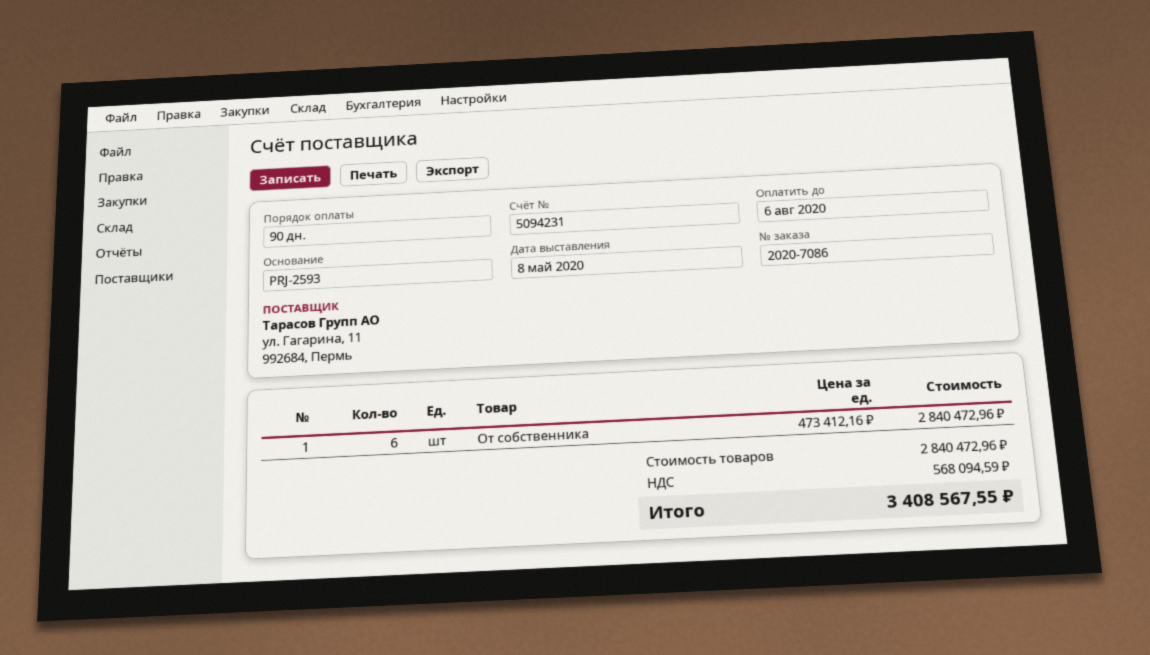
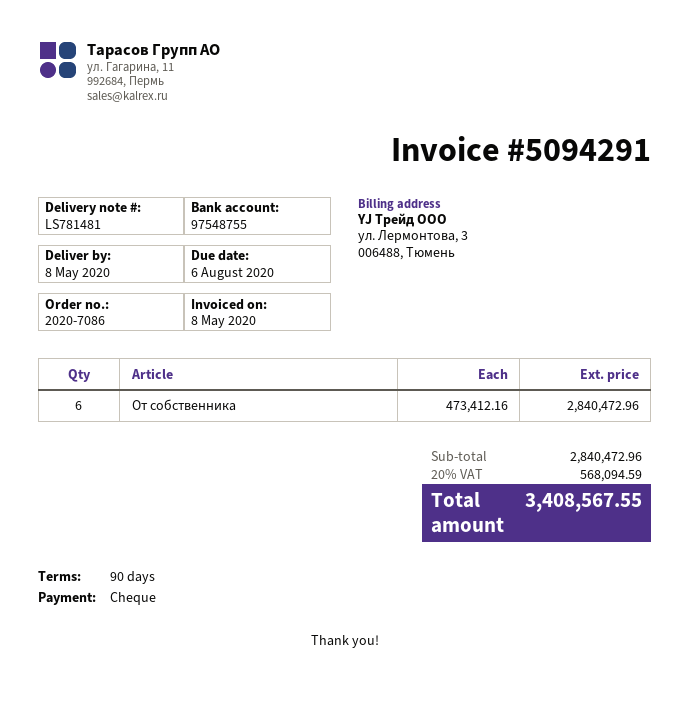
invoice number: 5094231 -> 5094291

